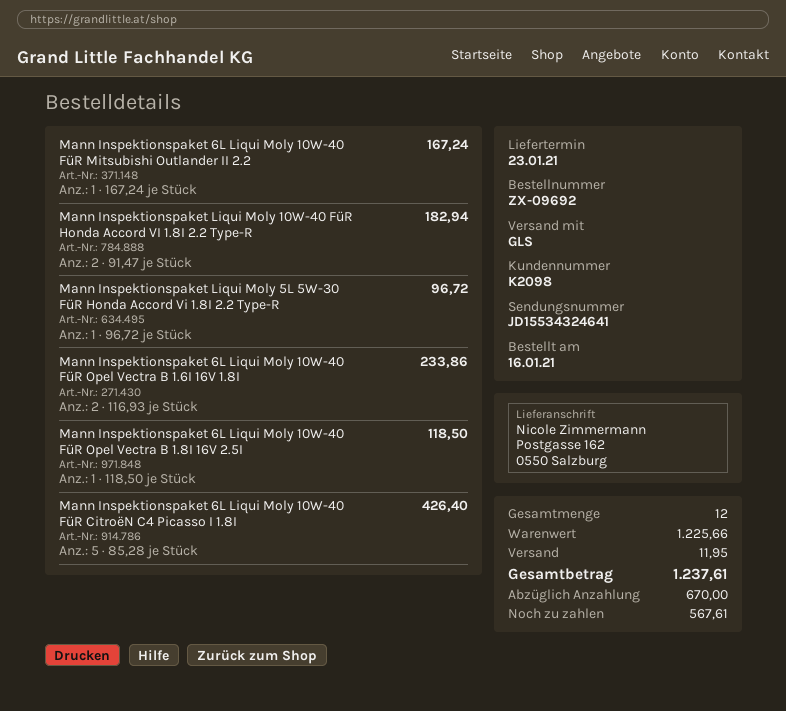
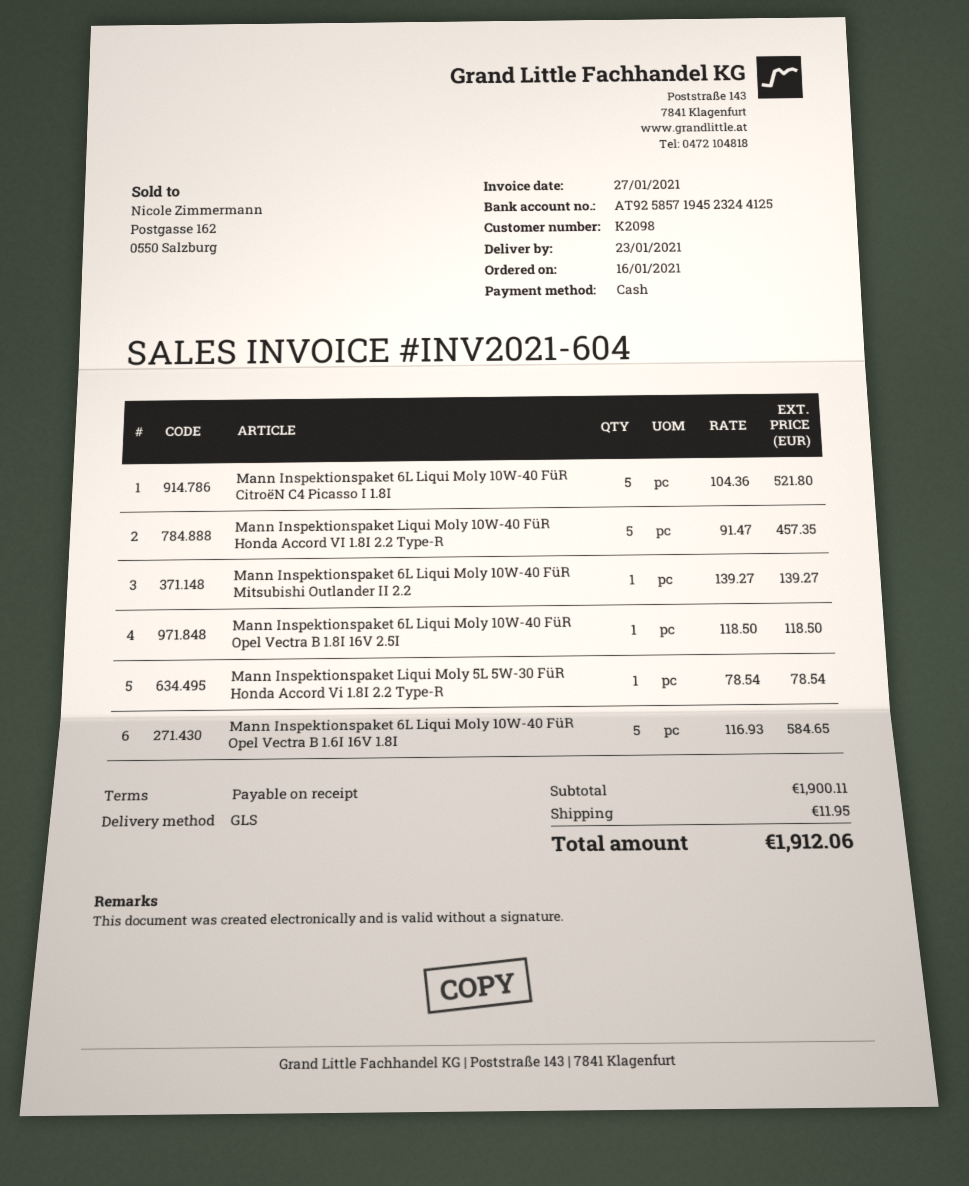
Mann Inspektionspaket 6L Liqui Moly 10W-40 FüR Mitsubishi Outlander II 2.2: 1 x 167.24 = 167.24 -> 1 x 139.27 = 139.27
Mann Inspektionspaket Liqui Moly 10W-40 FüR Honda Accord VI 1.8I 2.2 Type-R: 2 x 91.47 = 182.94 -> 5 x 91.47 = 457.35
Mann Inspektionspaket Liqui Moly 5L 5W-30 FüR Honda Accord Vi 1.8I 2.2 Type-R: 1 x 96.72 = 96.72 -> 1 x 78.54 = 78.54
Mann Inspektionspaket 6L Liqui Moly 10W-40 FüR Opel Vectra B 1.6I 16V 1.8I: 2 x 116.93 = 233.86 -> 5 x 116.93 = 584.65
Mann Inspektionspaket 6L Liqui Moly 10W-40 FüR CitroëN C4 Picasso I 1.8I: 5 x 85.28 = 426.40 -> 5 x 104.36 = 521.80
subtotal: 1225.66 -> 1900.11
total: 1237.61 -> 1912.06

